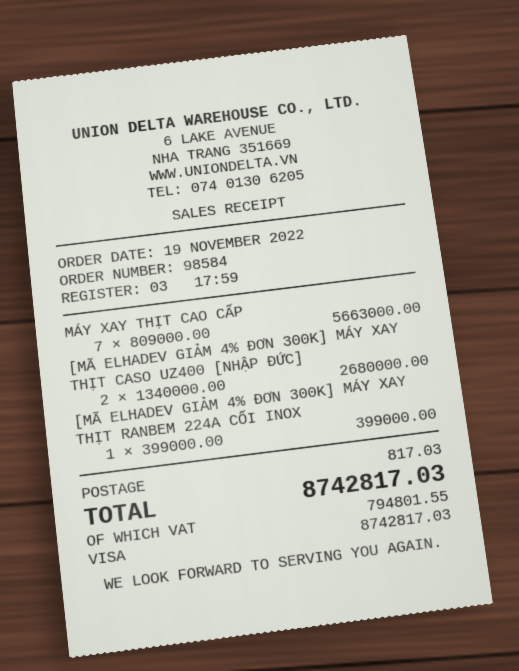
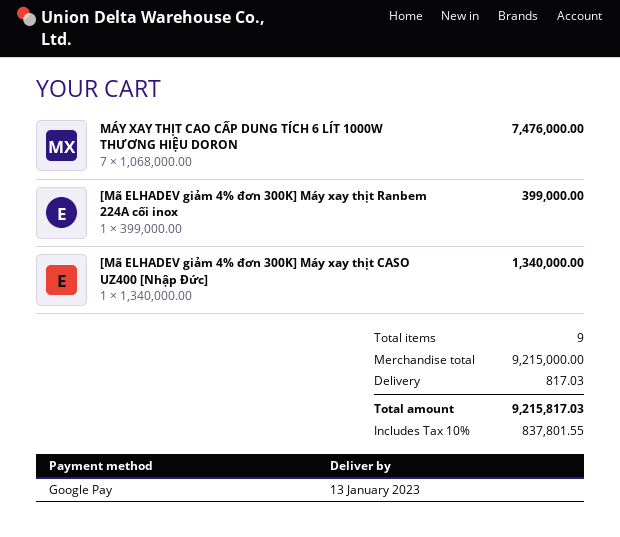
payment method: Visa -> Google Pay
MÁY XAY THỊT CAO CẤP: 7 x 809000.00 = 5663000.00 -> 7 x 1068000.00 = 7476000.00
[MÃ ELHADEV GIẢM 4% ĐƠN 300K] MÁY XAY THỊT CASO UZ400 [NHẬP ĐỨC]: 2 x 1340000.00 = 2680000.00 -> 1 x 1340000.00 = 1340000.00
tax: 794801.55 -> 837801.55
total: 8742817.03 -> 9215817.03

